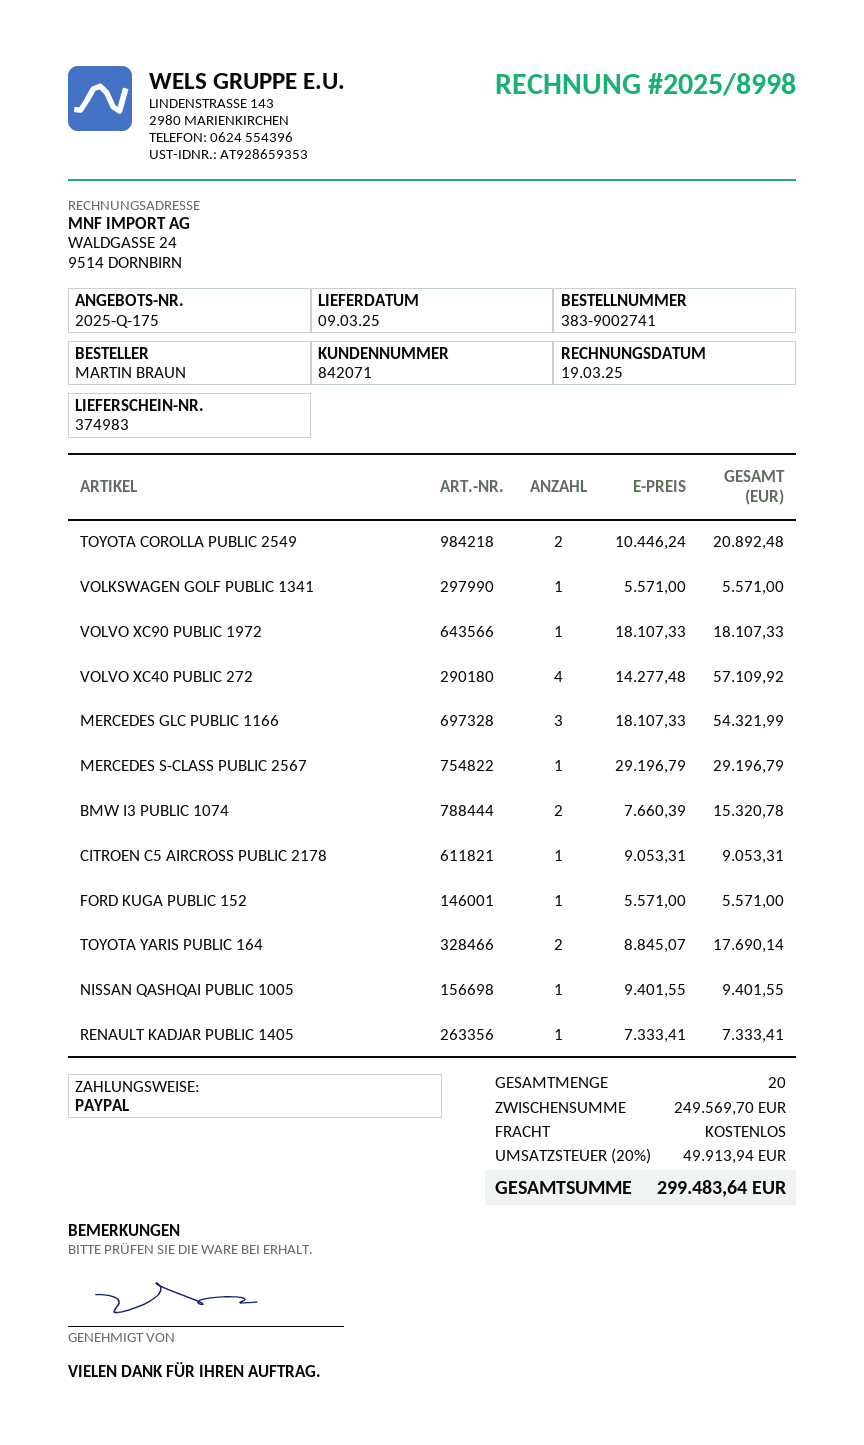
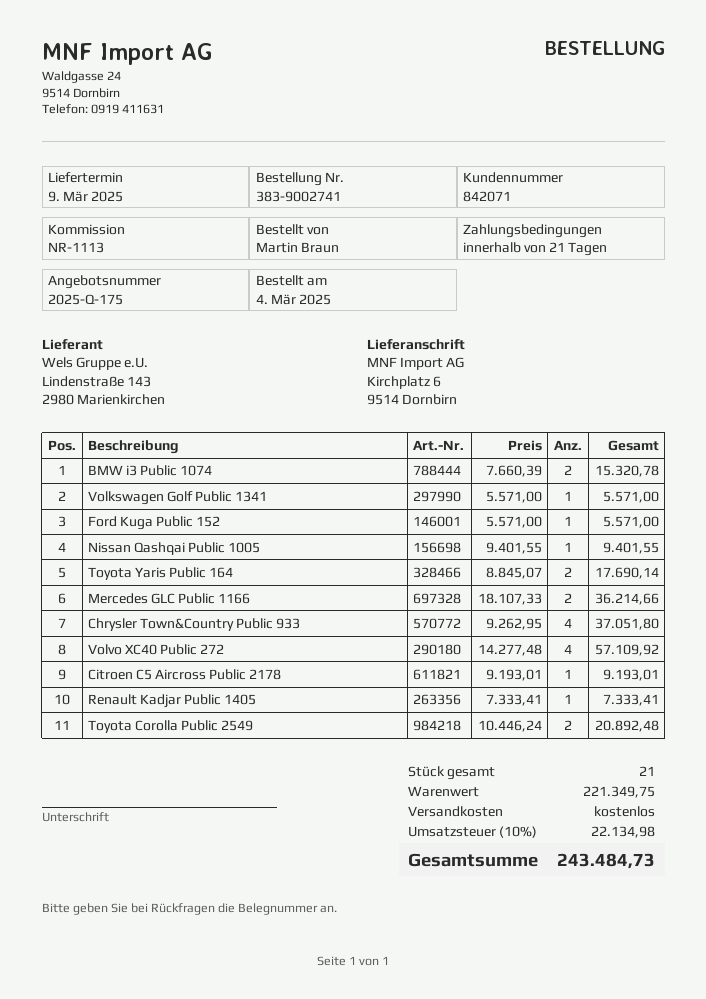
VOLVO XC90 PUBLIC 1972: 1 x 18107.33 = 18107.33 -> none
MERCEDES GLC PUBLIC 1166: 3 x 18107.33 = 54321.99 -> 2 x 18107.33 = 36214.66
MERCEDES S-CLASS PUBLIC 2567: 1 x 29196.79 = 29196.79 -> none
CITROEN C5 AIRCROSS PUBLIC 2178: 1 x 9053.31 = 9053.31 -> 1 x 9193.01 = 9193.01
Chrysler Town&Country Public 933: none -> 4 x 9262.95 = 37051.80
total quantity: 20 -> 21
subtotal: 249569.70 -> 221349.75
tax: 20% = 49913.94 -> 10% = 22134.98
total: 299483.64 -> 243484.73

